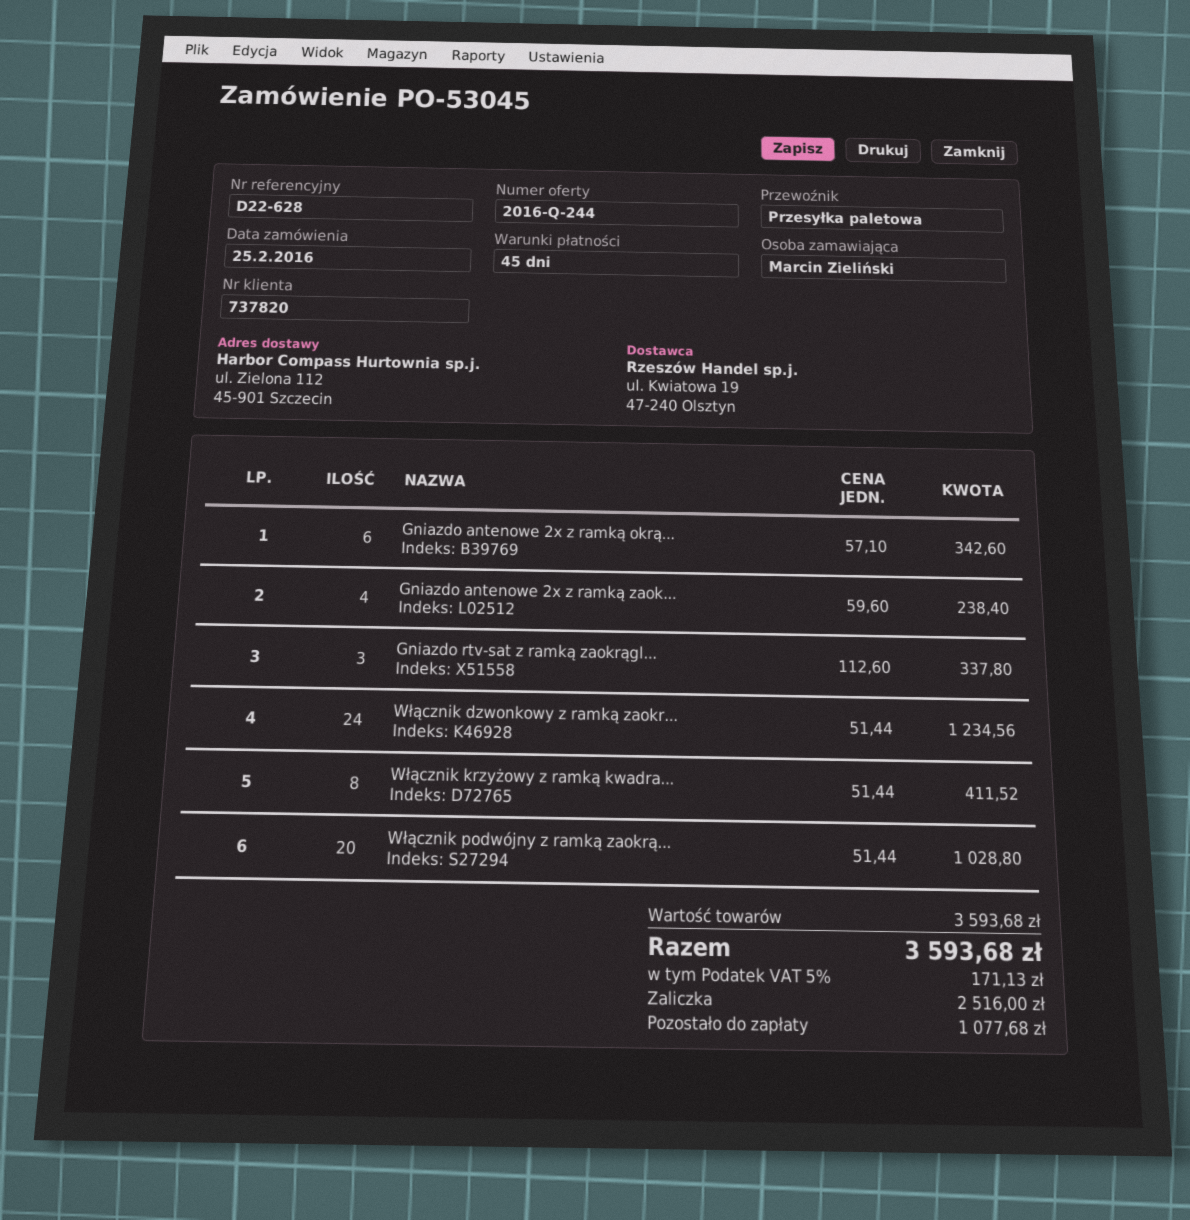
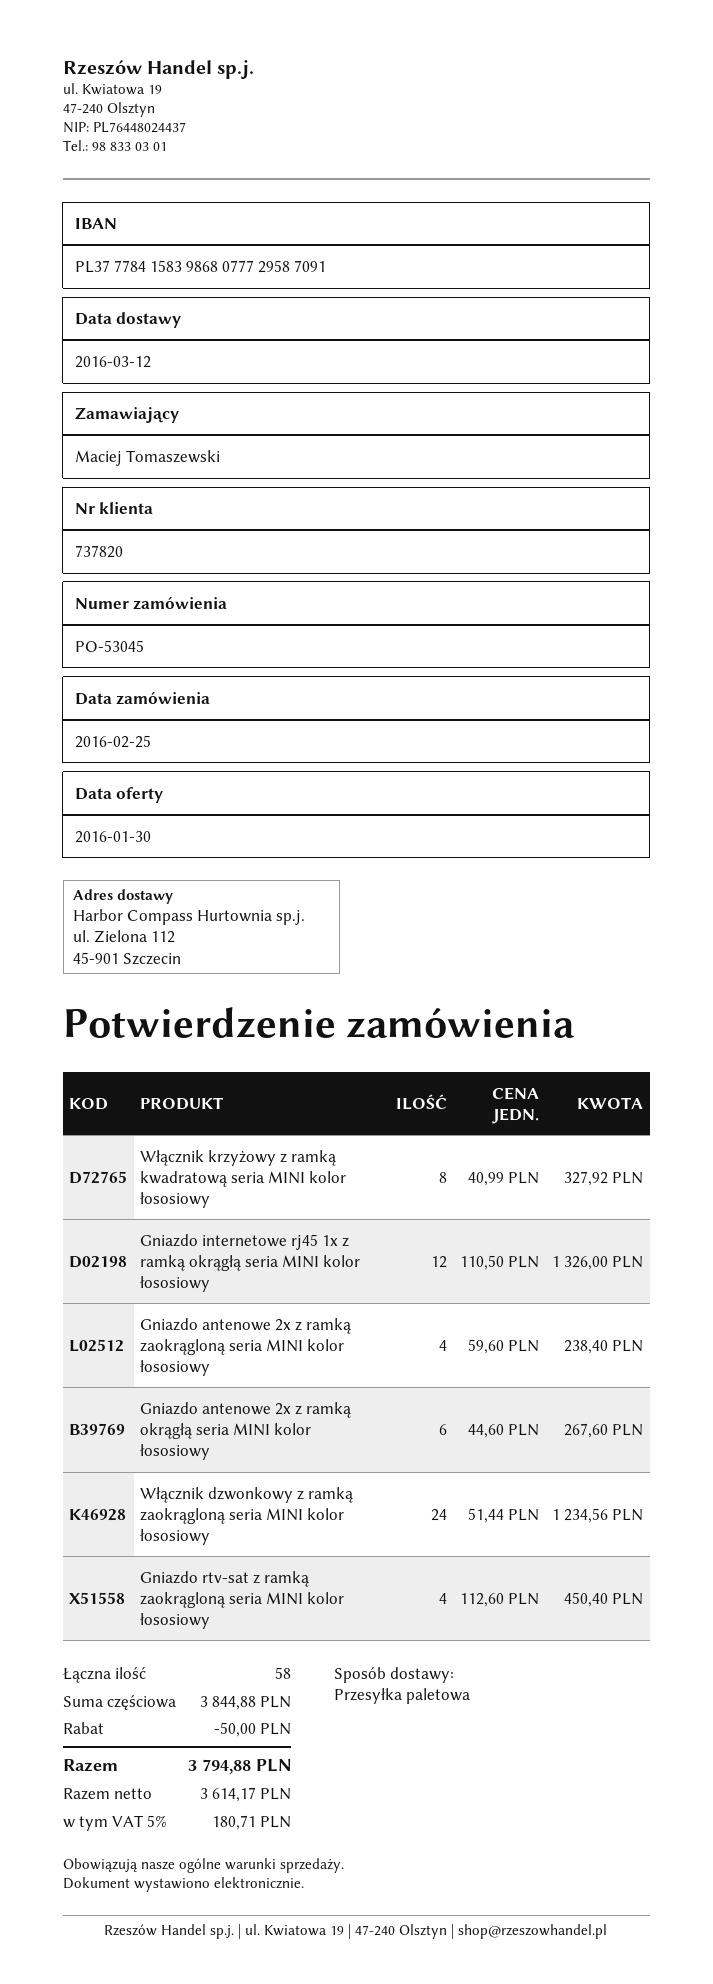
ordered by: Marcin Zieliński -> Maciej Tomaszewski
Gniazdo antenowe 2x z ramką okrą...: 6 x 57.10 = 342.60 -> 6 x 44.60 = 267.60
Gniazdo rtv-sat z ramką zaokrągl...: 3 x 112.60 = 337.80 -> 4 x 112.60 = 450.40
Włącznik krzyżowy z ramką kwadra...: 8 x 51.44 = 411.52 -> 8 x 40.99 = 327.92
Włącznik podwójny z ramką zaokrą...: 20 x 51.44 = 1028.80 -> none
Gniazdo internetowe rj45 1x z ramką okrągłą seria MINI kolor łososiowy: none -> 12 x 110.50 = 1326.00
subtotal: 3593.68 -> 3844.88
discount: none -> 50.00
tax: 5% = 171.13 -> 5% = 180.71
total: 3593.68 -> 3794.88

